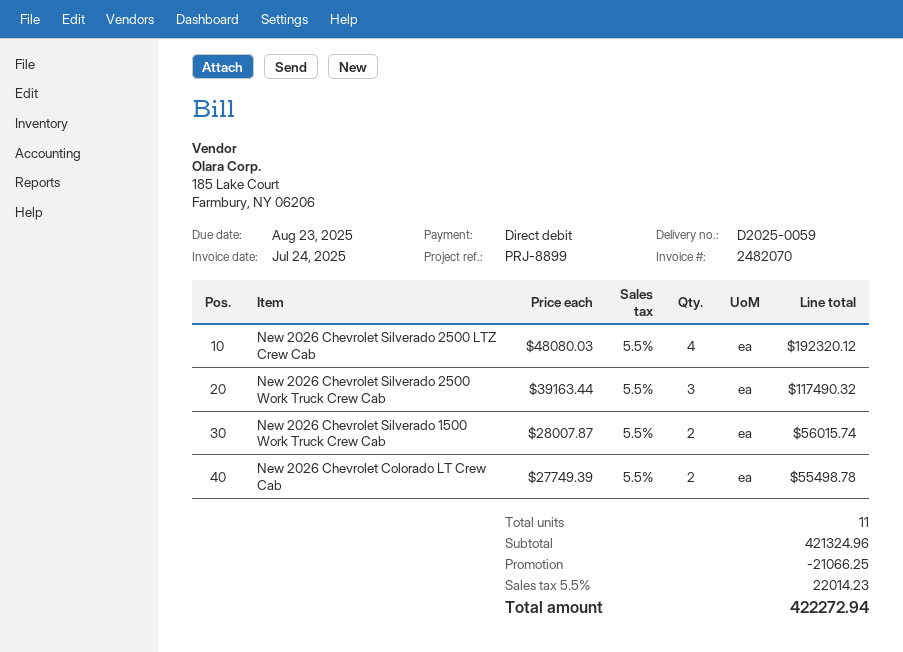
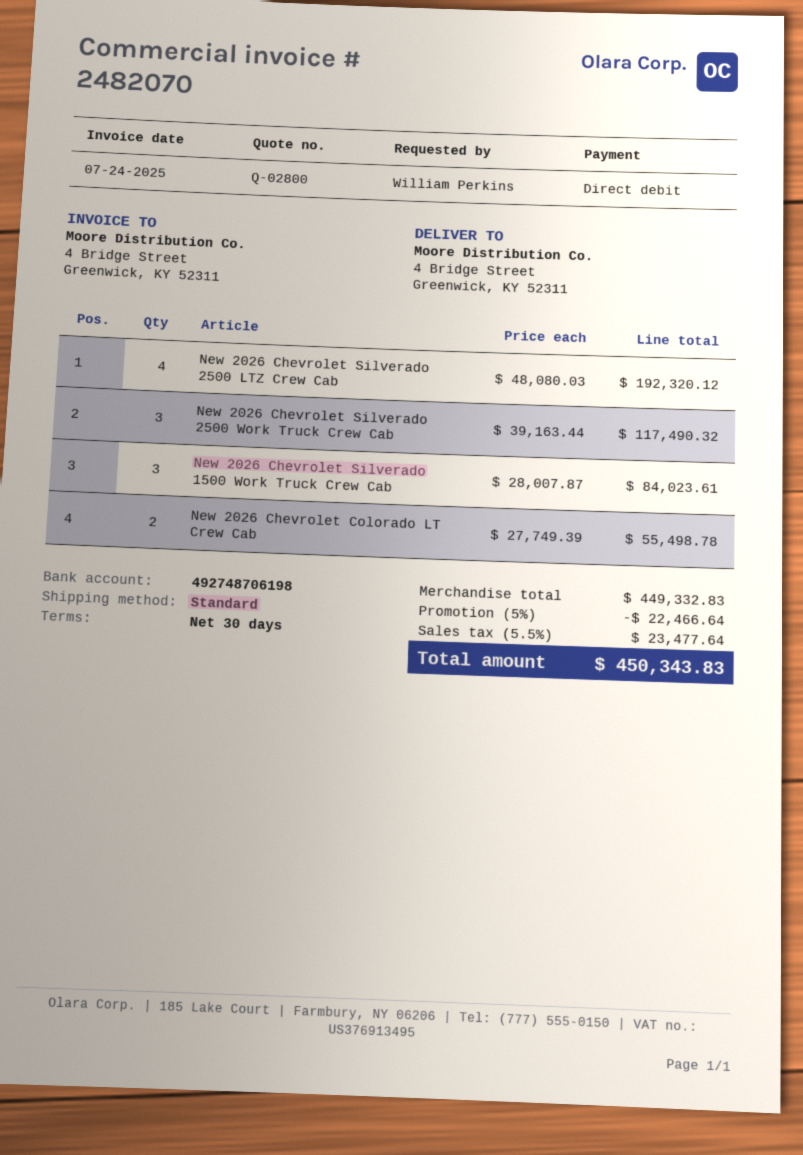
New 2026 Chevrolet Silverado 1500 Work Truck Crew Cab: 2 x 28007.87 = 56015.74 -> 3 x 28007.87 = 84023.61
subtotal: 421324.96 -> 449332.83
discount: 21066.25 -> 22466.64
tax: 5.5% = 22014.23 -> 5.5% = 23477.64
total: 422272.94 -> 450343.83

